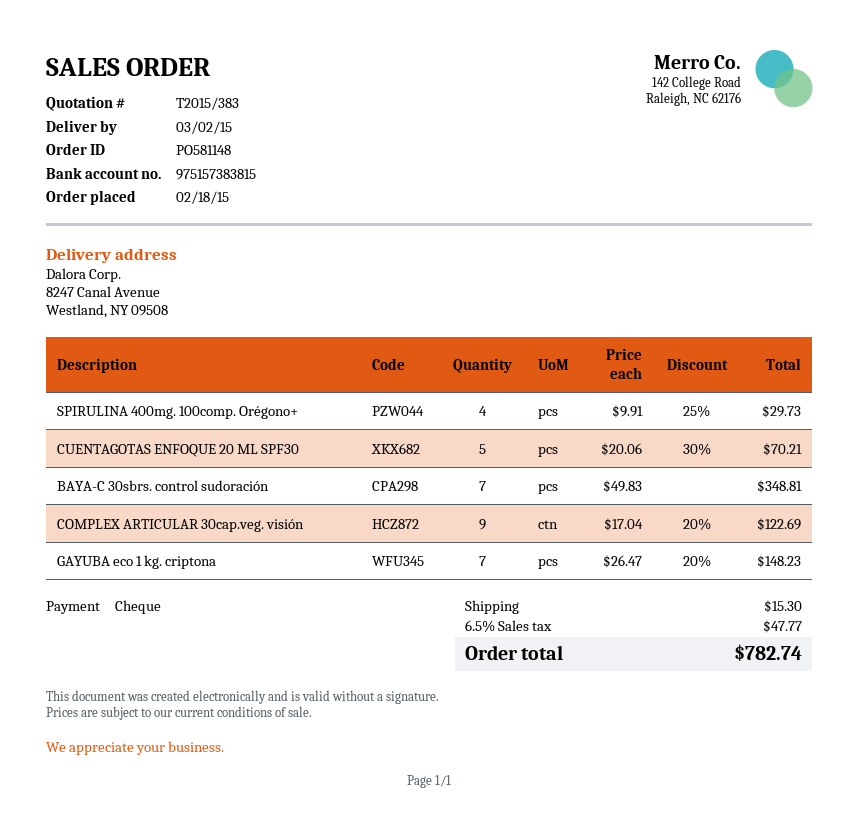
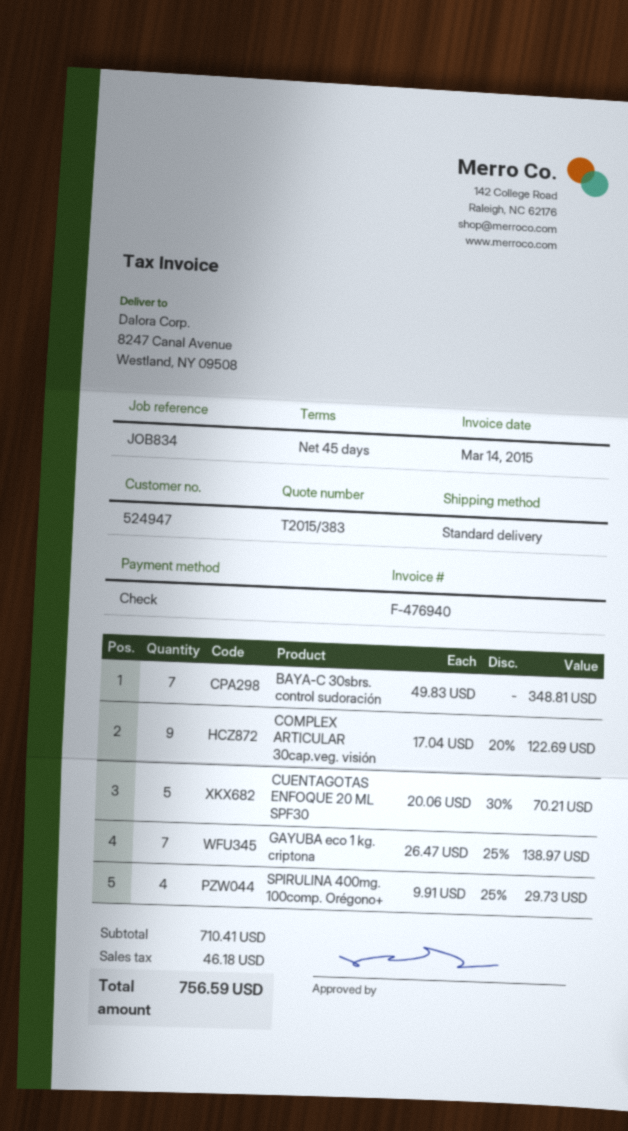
GAYUBA eco 1 kg. criptona: 7 x 26.47 - 20% = 148.23 -> 7 x 26.47 - 25% = 138.97
shipping: 15.30 -> none
tax: 47.77 -> 46.18
total: 782.74 -> 756.59

